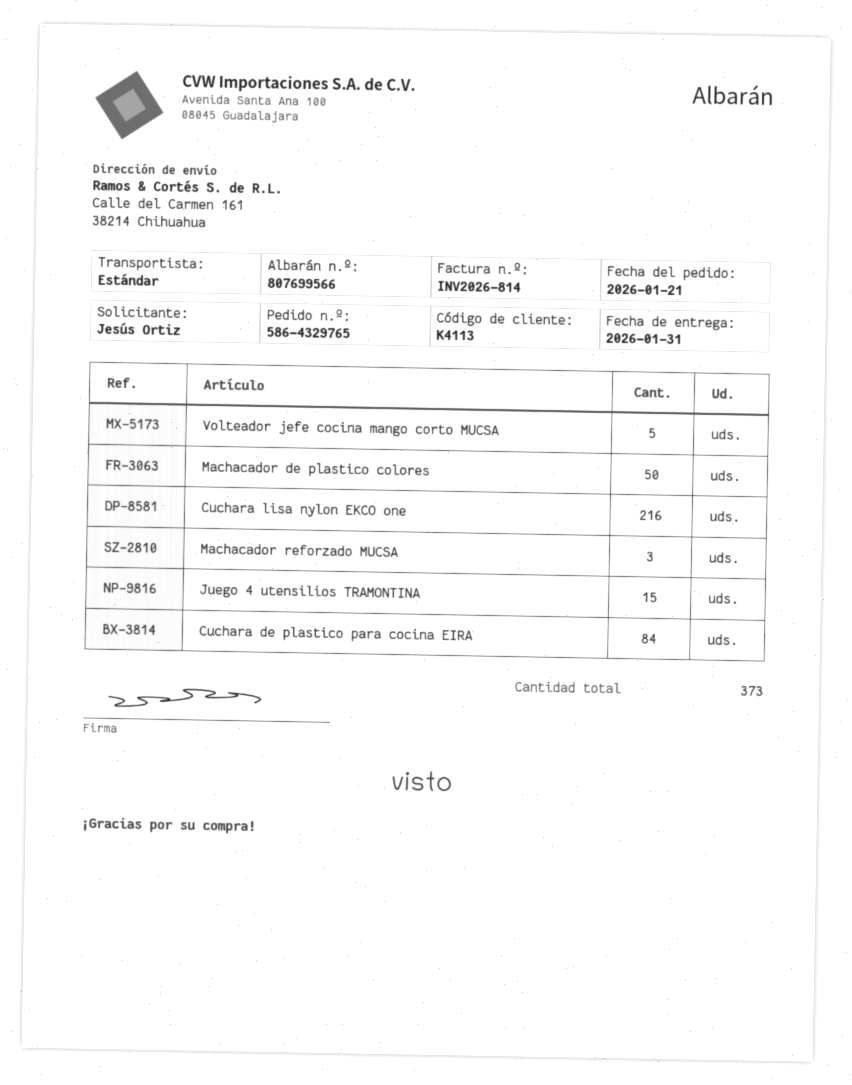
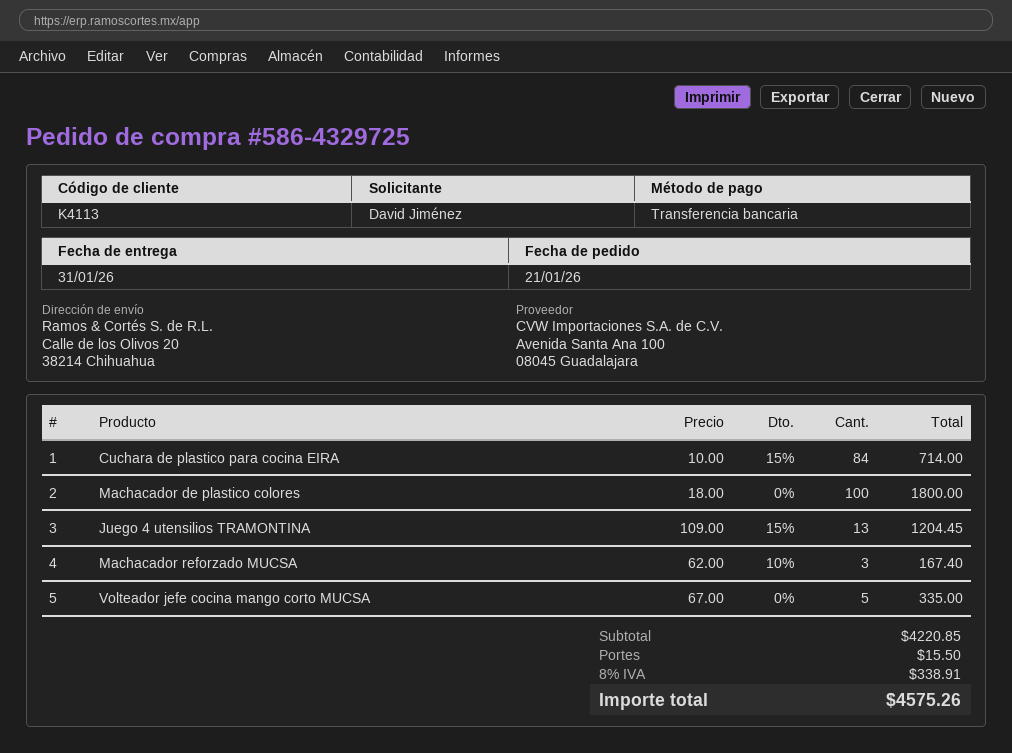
order number: 586-4329765 -> 586-4329725
ordered by: Jesús Ortiz -> David Jiménez
ship to: Calle del Carmen 161, 38214 Chihuahua -> Calle de los Olivos 20, 38214 Chihuahua
Machacador de plastico colores: 50 -> 100
Cuchara lisa nylon EKCO one: 216 -> none
Juego 4 utensilios TRAMONTINA: 15 -> 13

